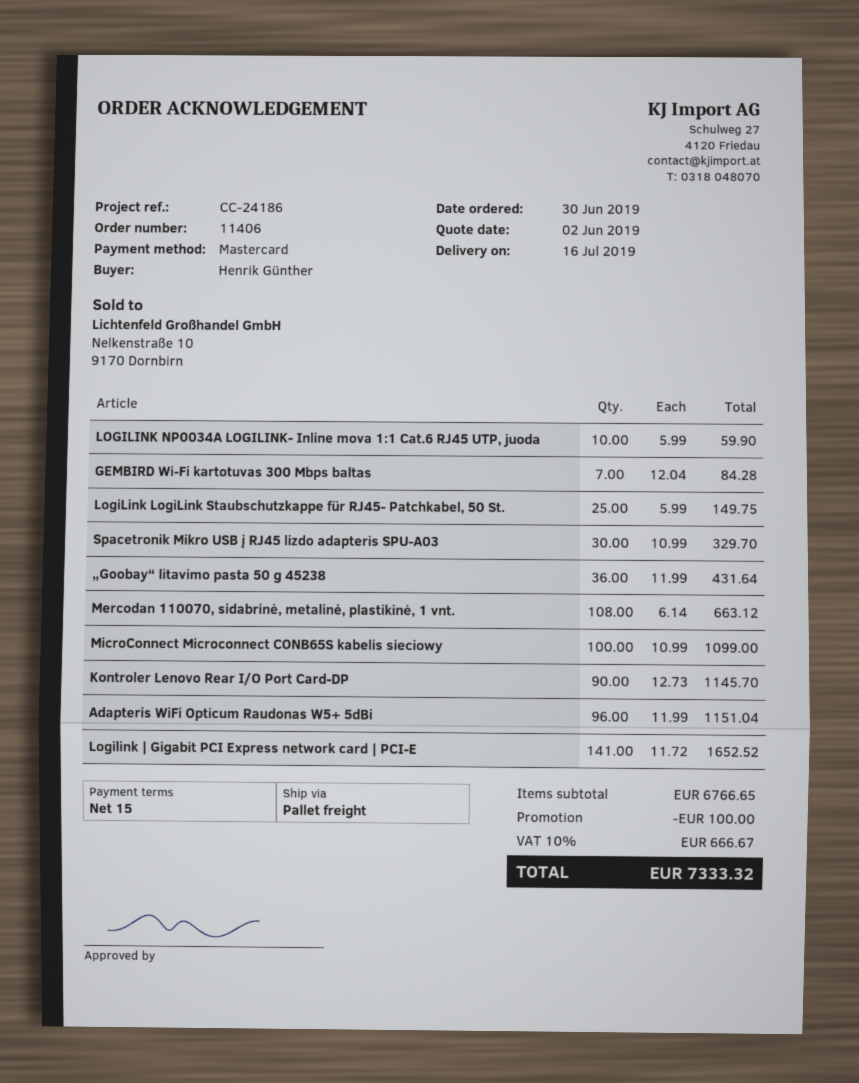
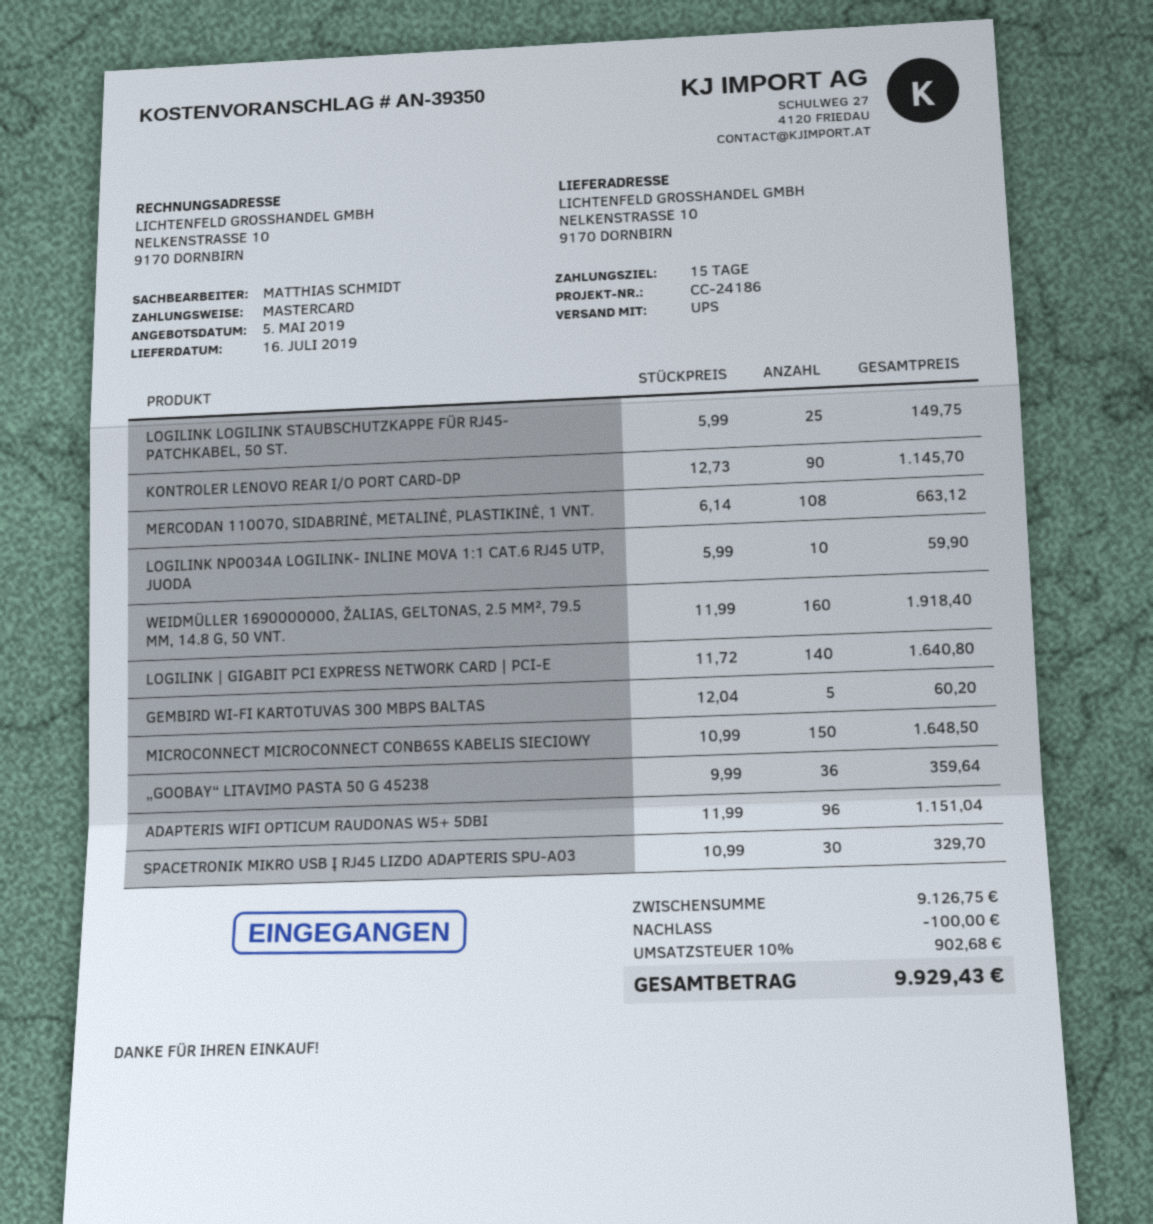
quote date: 2019-06-02 -> 2019-05-05
shipping method: pallet freight -> UPS
GEMBIRD Wi-Fi kartotuvas 300 Mbps baltas: 7 x 12.04 = 84.28 -> 5 x 12.04 = 60.20
„Goobay“ litavimo pasta 50 g 45238: 36 x 11.99 = 431.64 -> 36 x 9.99 = 359.64
MicroConnect Microconnect CONB65S kabelis sieciowy: 100 x 10.99 = 1099.00 -> 150 x 10.99 = 1648.50
Logilink | Gigabit PCI Express network card | PCI-E: 141 x 11.72 = 1652.52 -> 140 x 11.72 = 1640.80
WEIDMÜLLER 1690000000, ŽALIAS, GELTONAS, 2.5 MM², 79.5 MM, 14.8 G, 50 VNT.: none -> 160 x 11.99 = 1918.40
subtotal: 6766.65 -> 9126.75
tax: 10% = 666.67 -> 10% = 902.68
total: 7333.32 -> 9929.43

